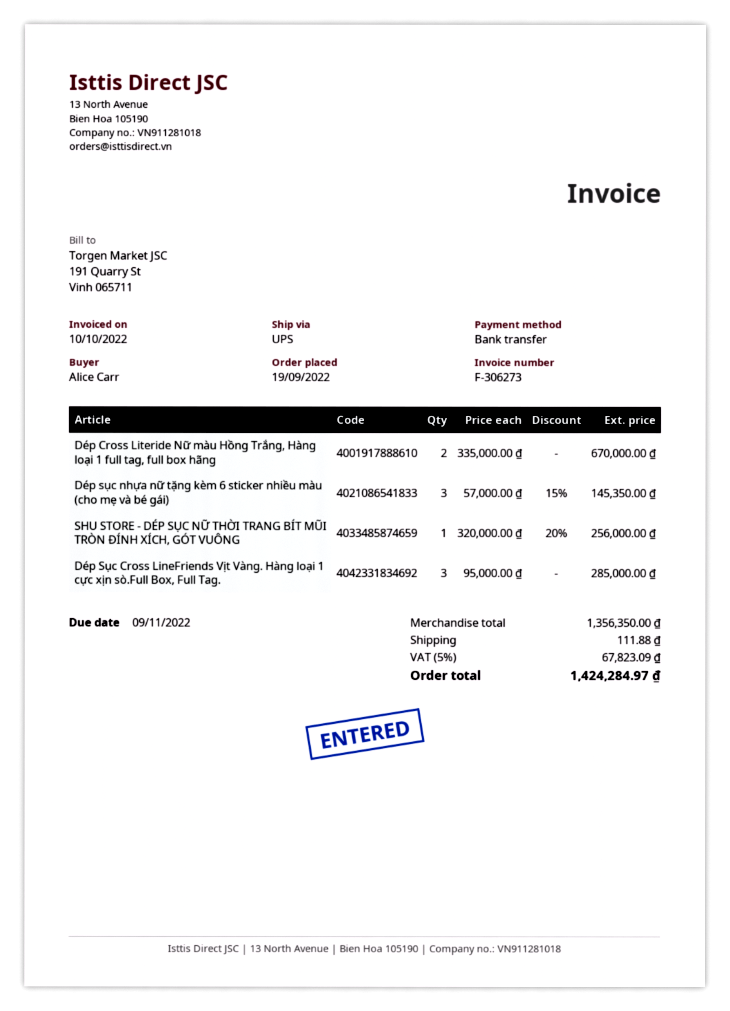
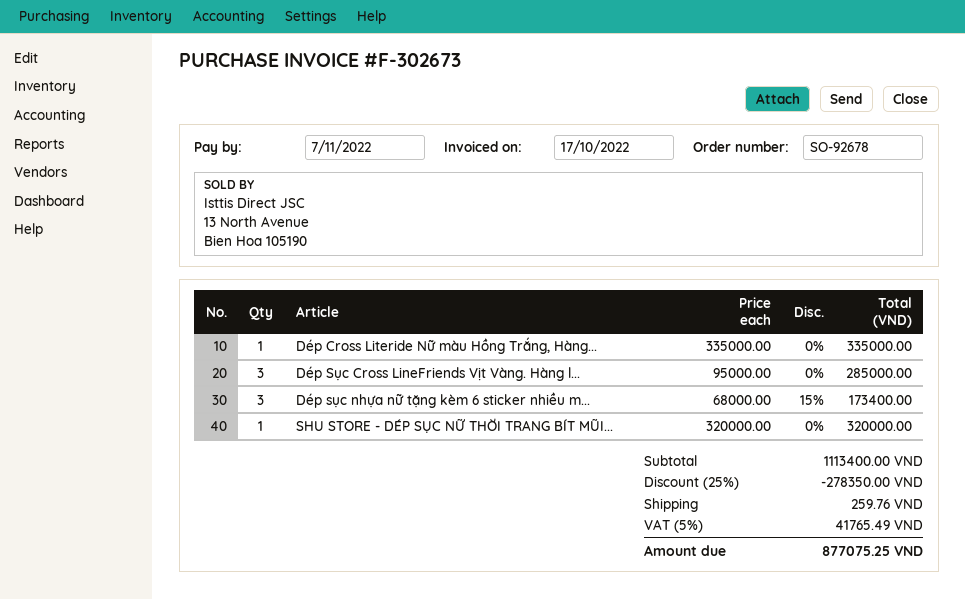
invoice number: F-306273 -> F-302673
invoice date: 2022-10-10 -> 2022-10-17
due date: 2022-11-09 -> 2022-11-07
Dép Cross Literide Nữ màu Hồng Trắng, Hàng loại 1 full tag, full box hãng: 2 x 335000.00 = 670000.00 -> 1 x 335000.00 = 335000.00
Dép sục nhựa nữ tặng kèm 6 sticker nhiều màu (cho mẹ và bé gái): 3 x 57000.00 - 15% = 145350.00 -> 3 x 68000.00 - 15% = 173400.00
SHU STORE - DÉP SỤC NỮ THỜI TRANG BÍT MŨI TRÒN ĐÍNH XÍCH, GÓT VUÔNG: 1 x 320000.00 - 20% = 256000.00 -> 1 x 320000.00 = 320000.00
subtotal: 1356350.00 -> 1113400.00
discount: none -> 25% = 278350.00
shipping: 111.88 -> 259.76
tax: 5% = 67823.09 -> 5% = 41765.49
total: 1424284.97 -> 877075.25

